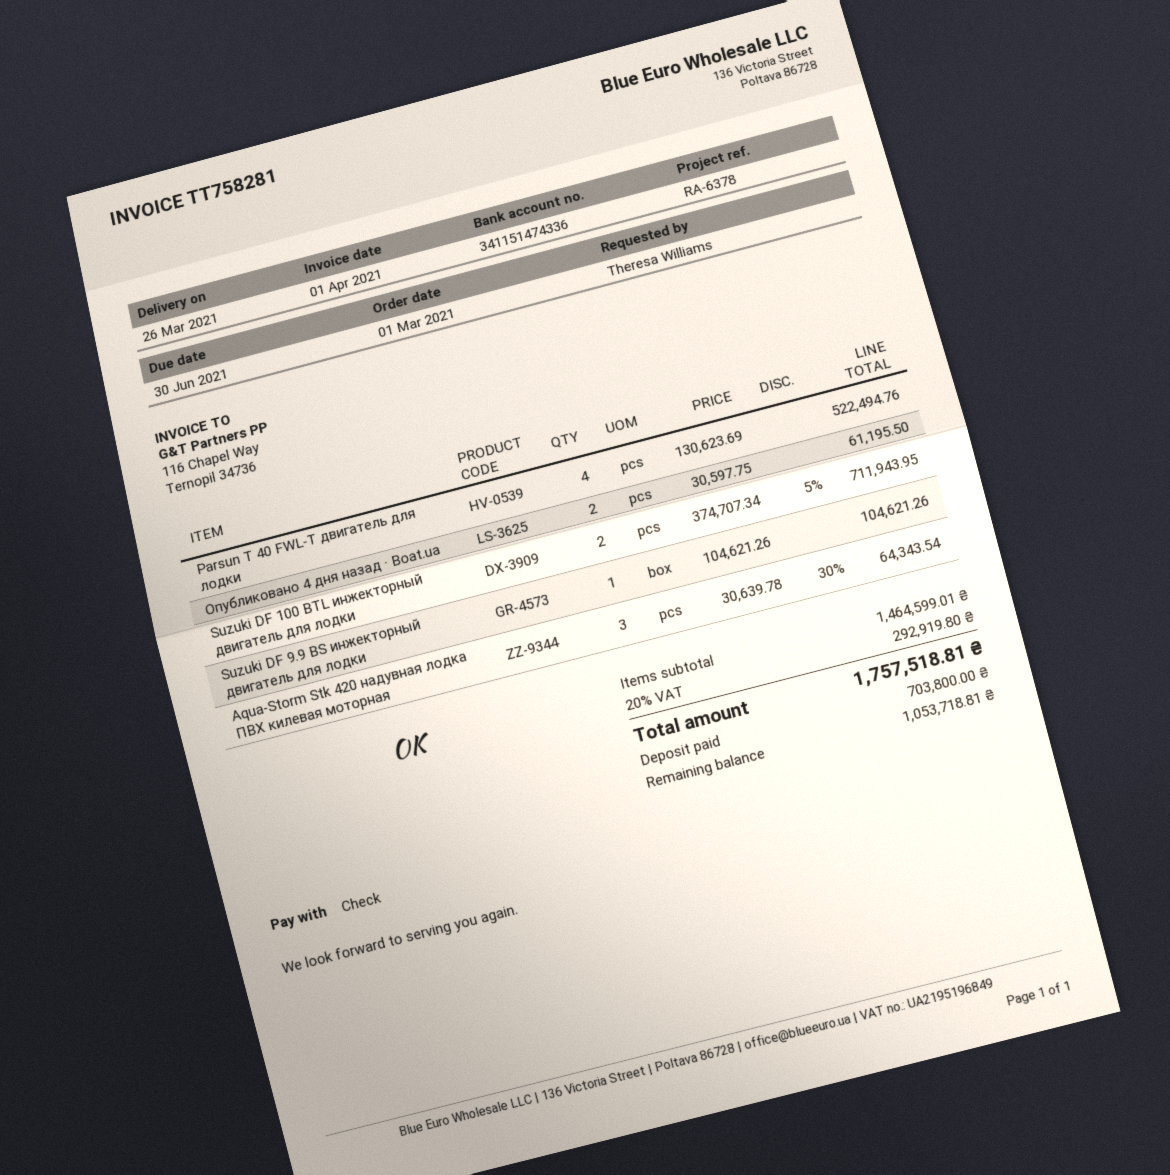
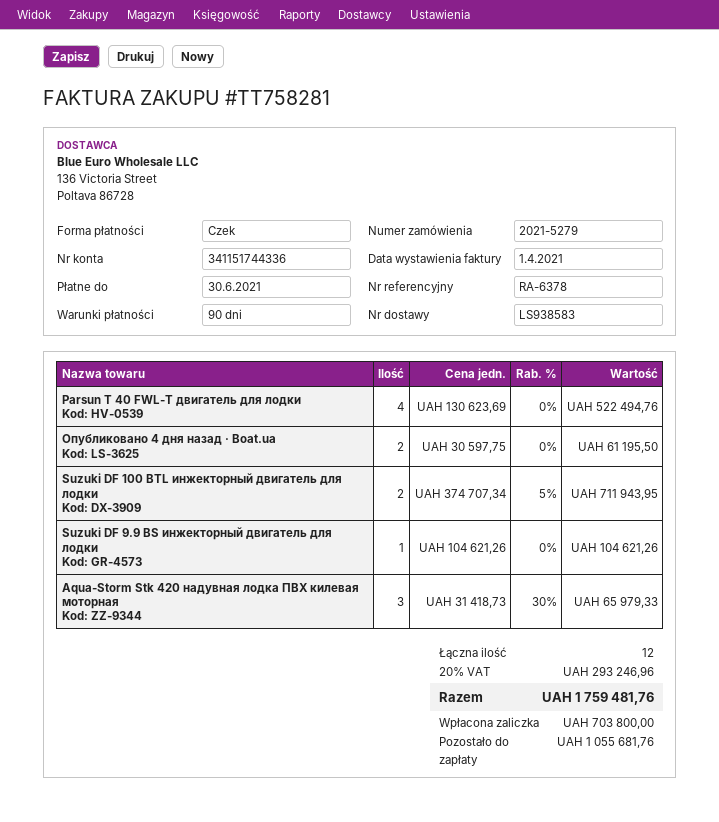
bank account: 341151474336 -> 341151744336
Aqua-Storm Stk 420 надувная лодка ПВХ килевая моторная: 3 x 30639.78 - 30% = 64343.54 -> 3 x 31418.73 - 30% = 65979.33
tax: 20% = 292919.80 -> 20% = 293246.96
total: 1757518.81 -> 1759481.76
balance: 1053718.81 -> 1055681.76

